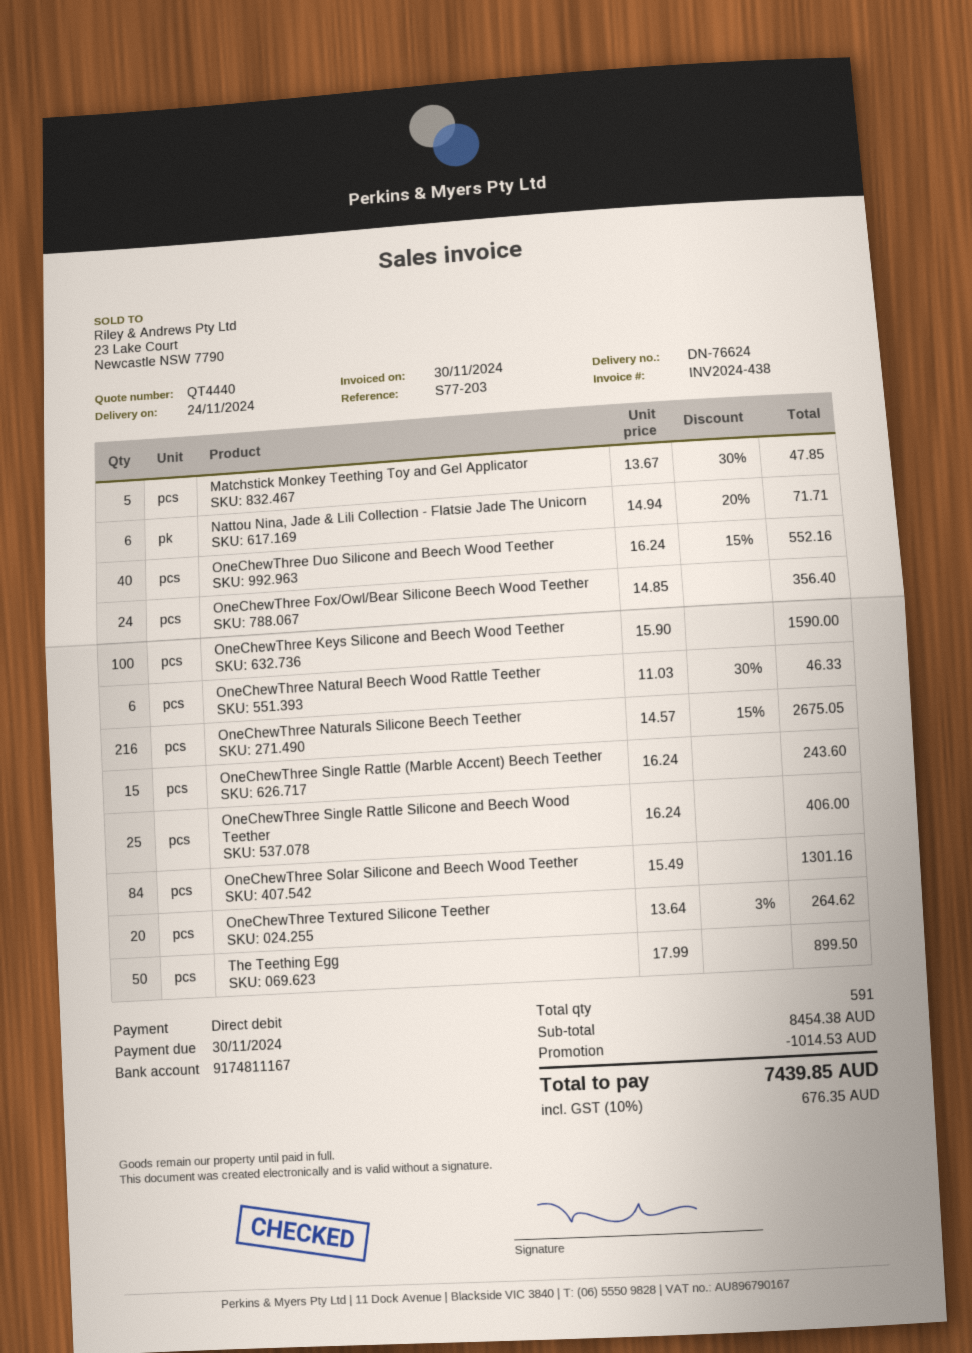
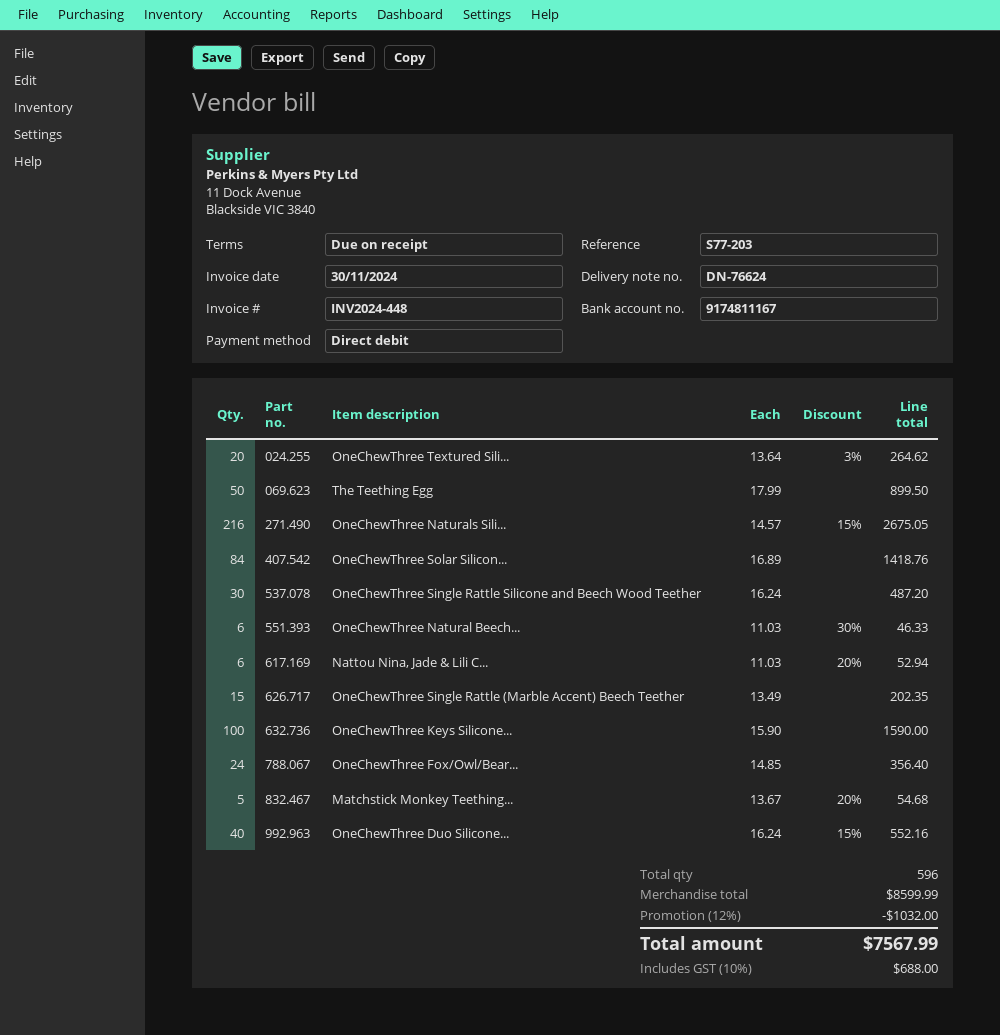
invoice number: INV2024-438 -> INV2024-448
Matchstick Monkey Teething Toy and Gel Applicator: 5 x 13.67 - 30% = 47.85 -> 5 x 13.67 - 20% = 54.68
Nattou Nina, Jade & Lili Collection - Flatsie Jade The Unicorn: 6 x 14.94 - 20% = 71.71 -> 6 x 11.03 - 20% = 52.94
OneChewThree Single Rattle (Marble Accent) Beech Teether: 15 x 16.24 = 243.60 -> 15 x 13.49 = 202.35
OneChewThree Single Rattle Silicone and Beech Wood Teether: 25 x 16.24 = 406.00 -> 30 x 16.24 = 487.20
OneChewThree Solar Silicone and Beech Wood Teether: 84 x 15.49 = 1301.16 -> 84 x 16.89 = 1418.76
total quantity: 591 -> 596
subtotal: 8454.38 -> 8599.99
discount: 1014.53 -> 1032.00
tax: 10% = 676.35 -> 10% = 688.00
total: 7439.85 -> 7567.99

